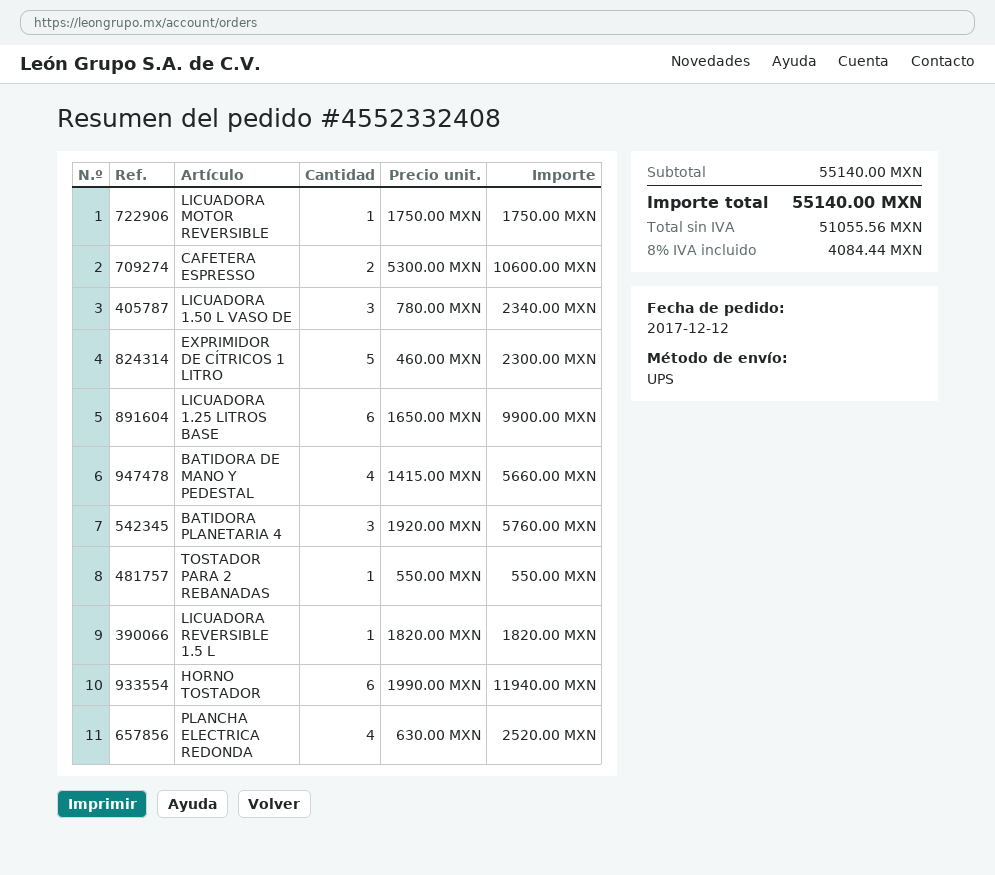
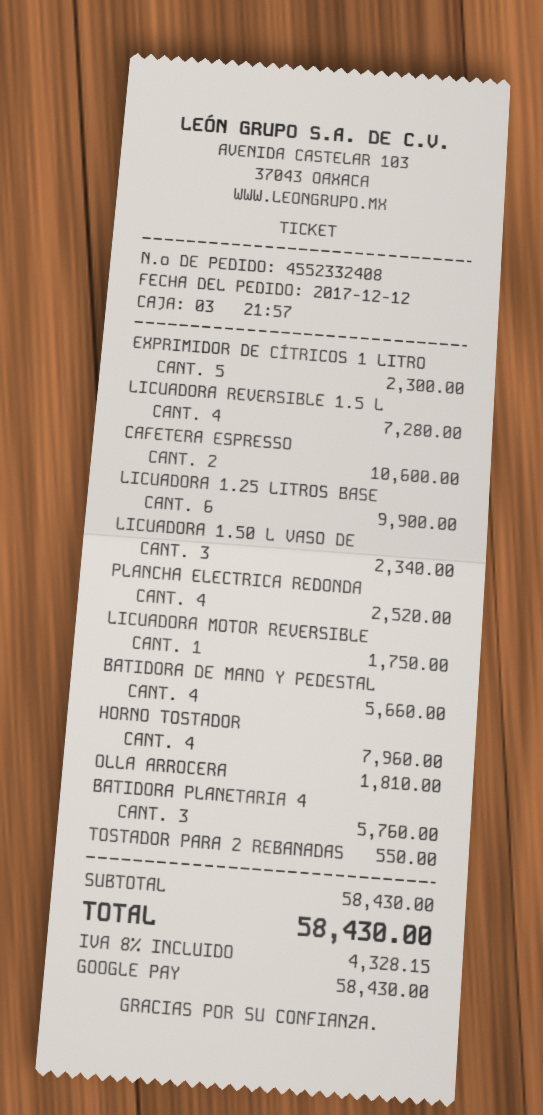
LICUADORA REVERSIBLE 1.5 L: 1 for 1820.00 -> 4 for 7280.00
HORNO TOSTADOR: 6 for 11940.00 -> 4 for 7960.00
OLLA ARROCERA: none -> 1 for 1810.00
subtotal: 55140.00 -> 58430.00
tax: 8% = 4084.44 -> 8% = 4328.15
total: 55140.00 -> 58430.00

